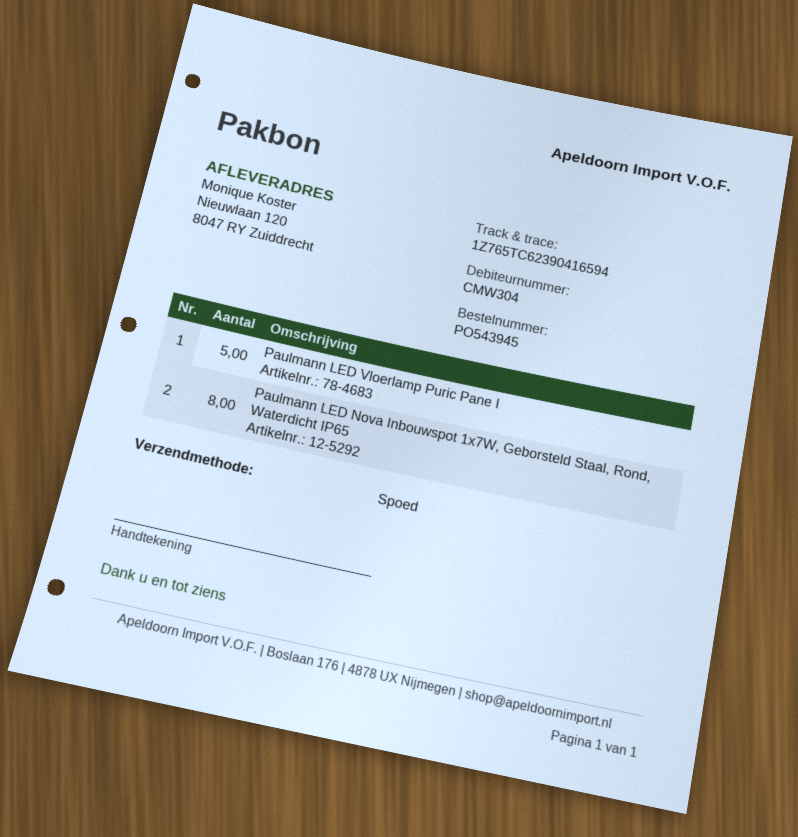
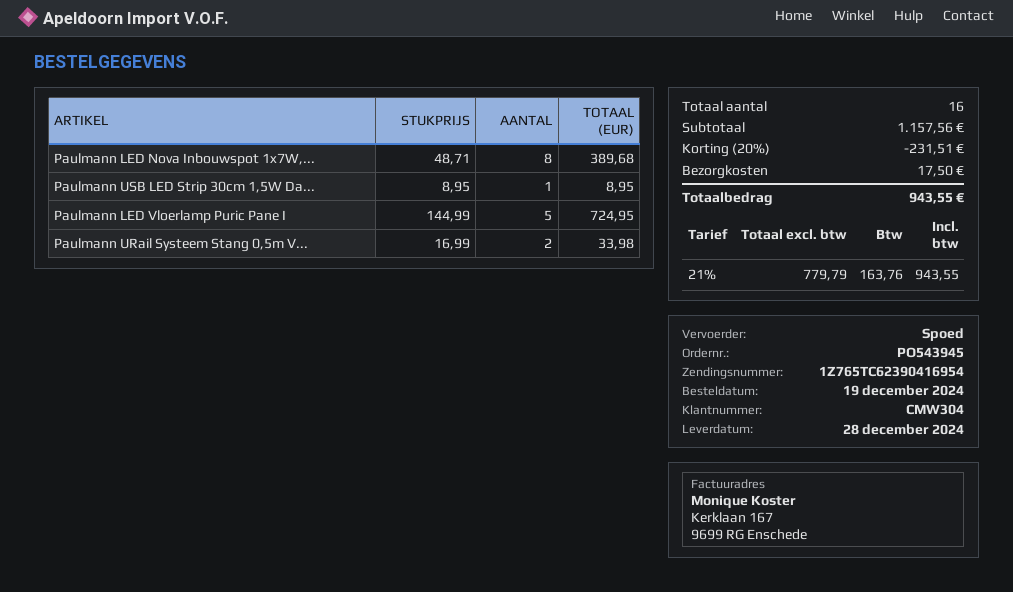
tracking number: 1Z765TC62390416594 -> 1Z765TC62390416954
Paulmann USB LED Strip 30cm 1,5W Da...: none -> 1
Paulmann URail Systeem Stang 0,5m V...: none -> 2

